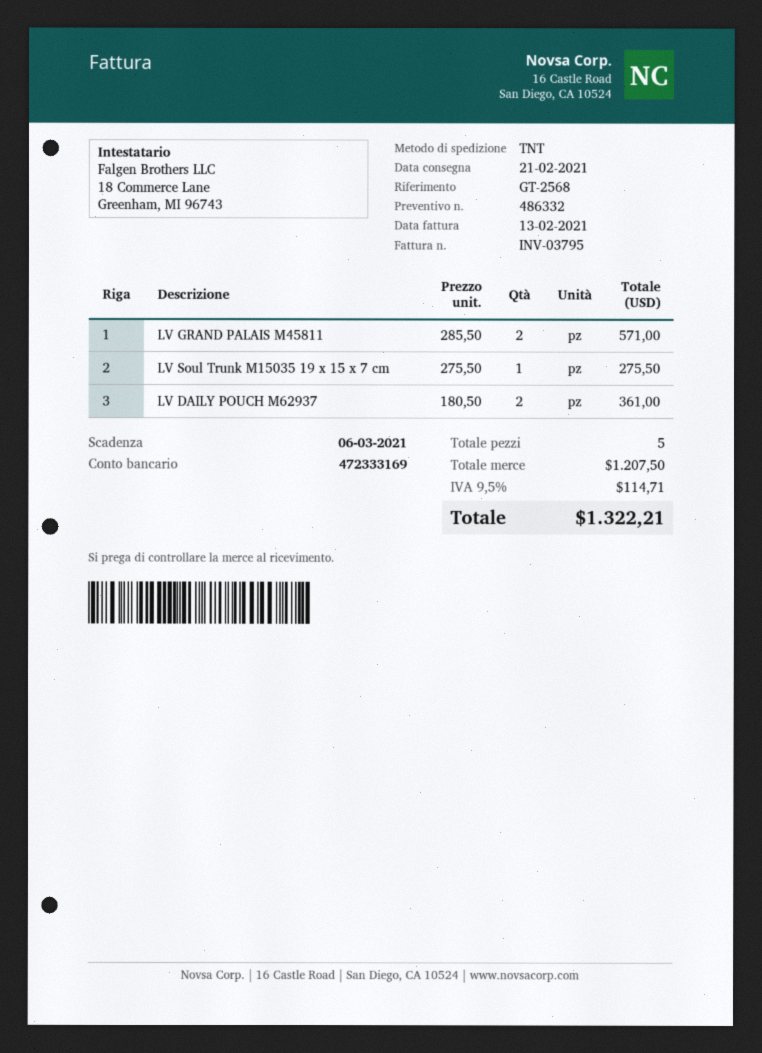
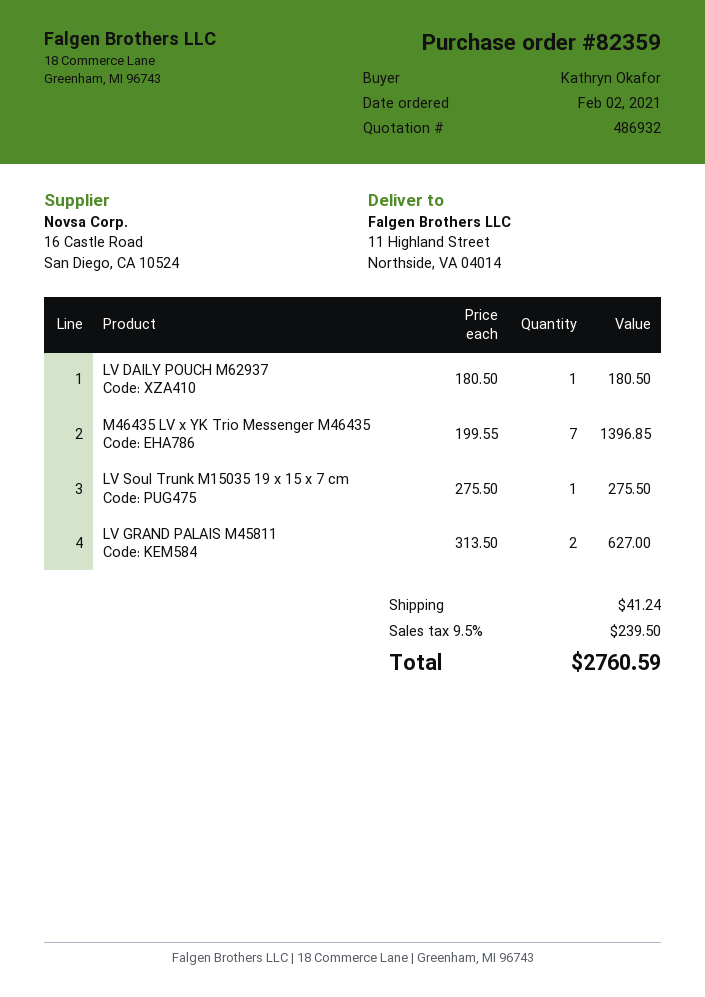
quote number: 486332 -> 486932
LV GRAND PALAIS M45811: 2 x 285.50 = 571.00 -> 2 x 313.50 = 627.00
LV DAILY POUCH M62937: 2 x 180.50 = 361.00 -> 1 x 180.50 = 180.50
M46435 LV x YK Trio Messenger M46435: none -> 7 x 199.55 = 1396.85
shipping: none -> 41.24
tax: 9.5% = 114.71 -> 9.5% = 239.50
total: 1322.21 -> 2760.59

